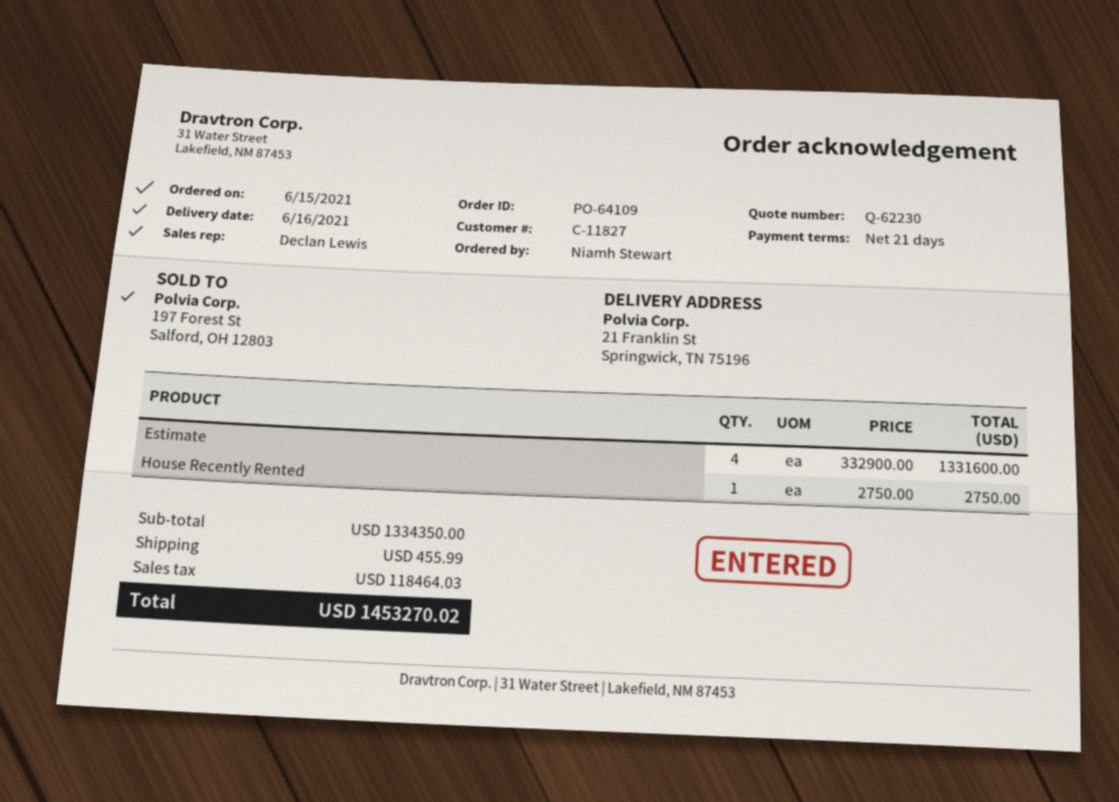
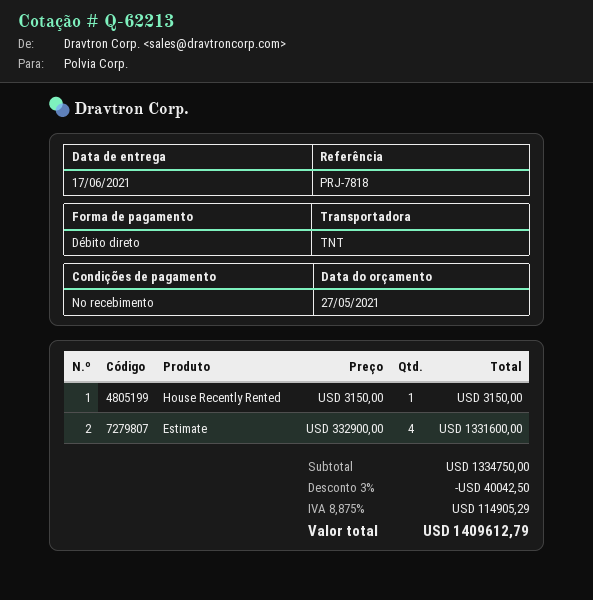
quote number: Q-62230 -> Q-62213
delivery date: 2021-06-16 -> 2021-06-17
payment terms: 21 days -> on receipt
House Recently Rented: 1 x 2750.00 = 2750.00 -> 1 x 3150.00 = 3150.00
subtotal: 1334350.00 -> 1334750.00
discount: none -> 3% = 40042.50
shipping: 455.99 -> none
tax: 118464.03 -> 114905.29
total: 1453270.02 -> 1409612.79

